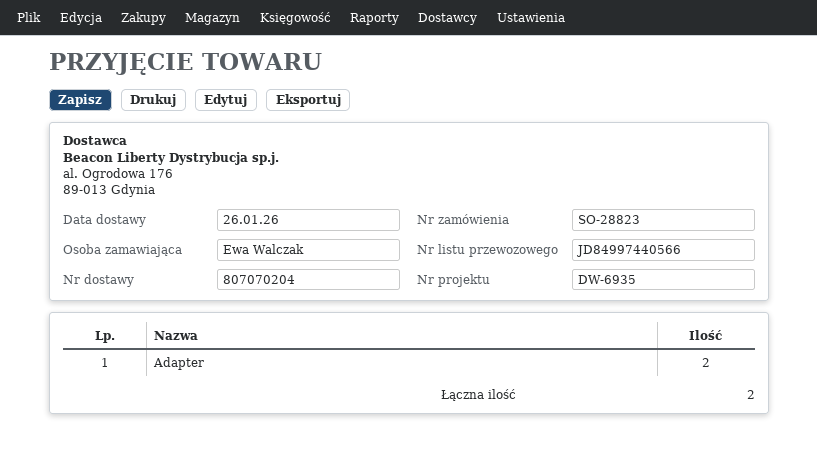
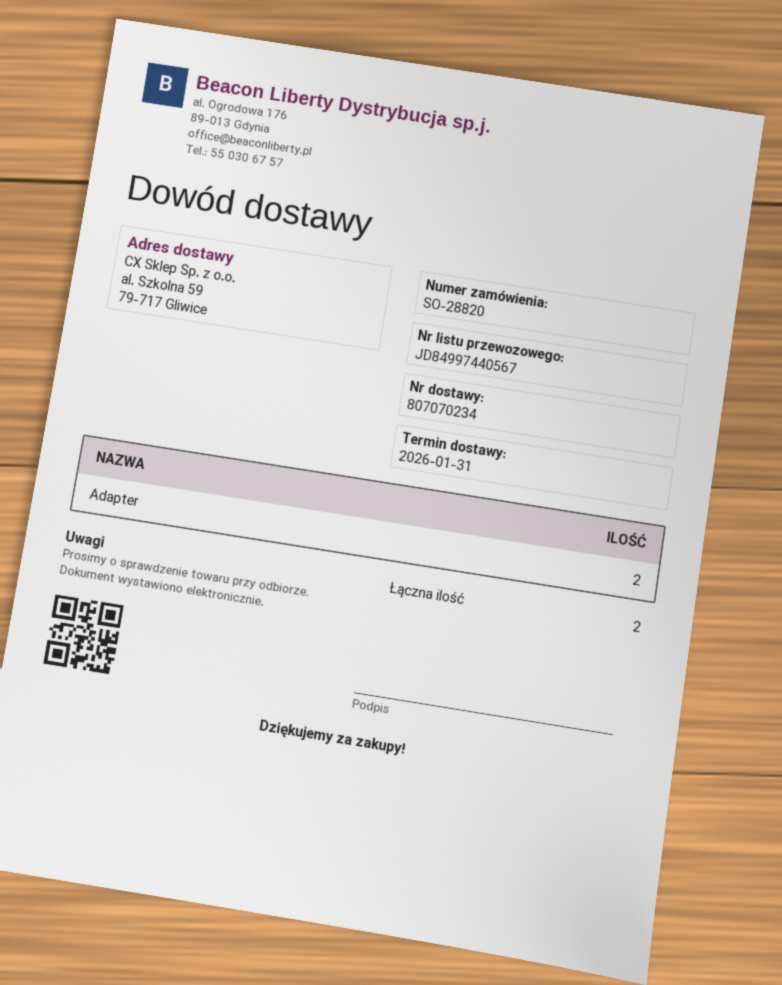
order number: SO-28823 -> SO-28820
delivery note number: 807070204 -> 807070234
delivery date: 2026-01-26 -> 2026-01-31
tracking number: JD84997440566 -> JD84997440567

